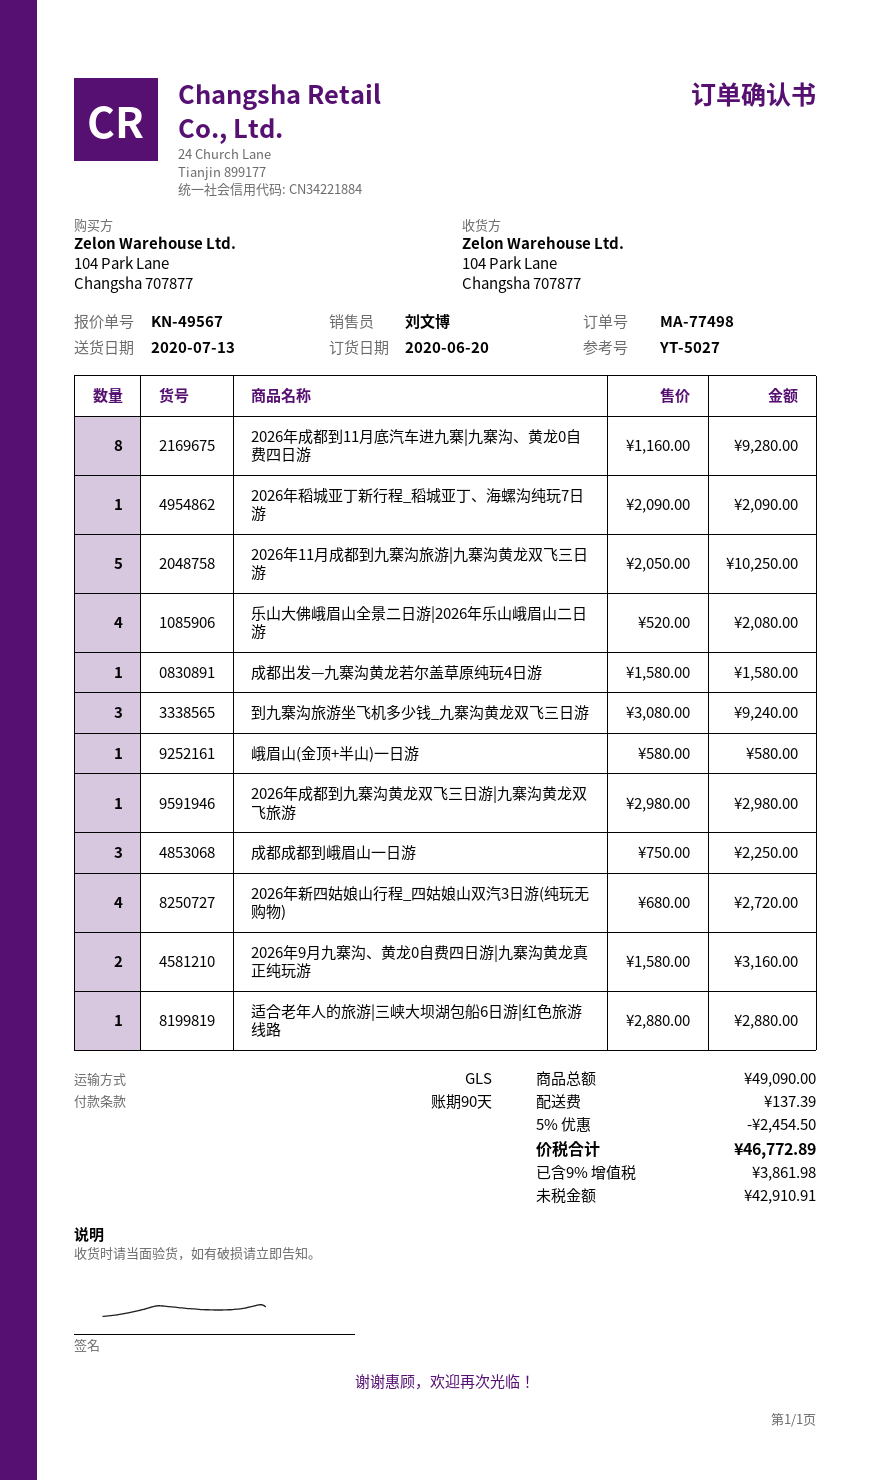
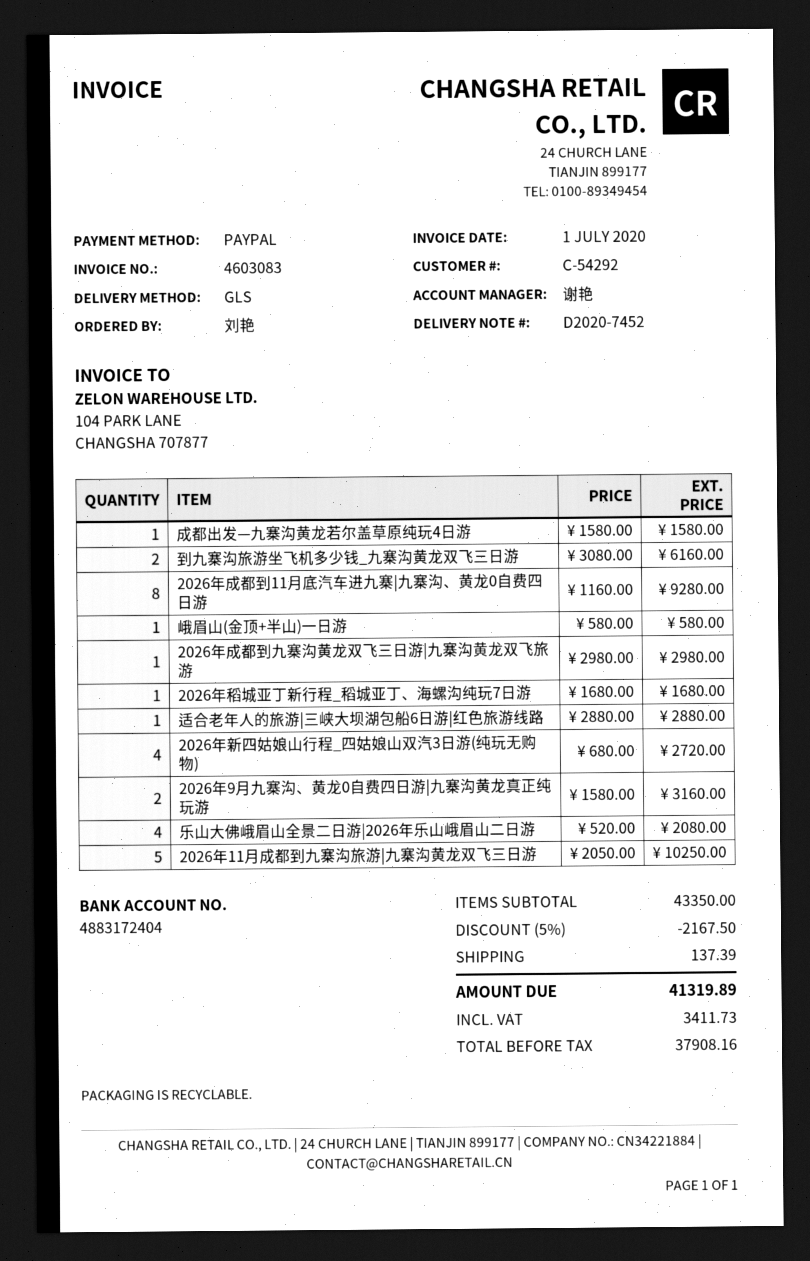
sales rep: 刘文博 -> 谢艳
2026年稻城亚丁新行程_稻城亚丁、海螺沟纯玩7日游: 1 x 2090.00 = 2090.00 -> 1 x 1680.00 = 1680.00
到九寨沟旅游坐飞机多少钱_九寨沟黄龙双飞三日游: 3 x 3080.00 = 9240.00 -> 2 x 3080.00 = 6160.00
成都成都到峨眉山一日游: 3 x 750.00 = 2250.00 -> none
subtotal: 49090.00 -> 43350.00
discount: 5% = 2454.50 -> 5% = 2167.50
net: 42910.91 -> 37908.16
tax: 3861.98 -> 3411.73
total: 46772.89 -> 41319.89

